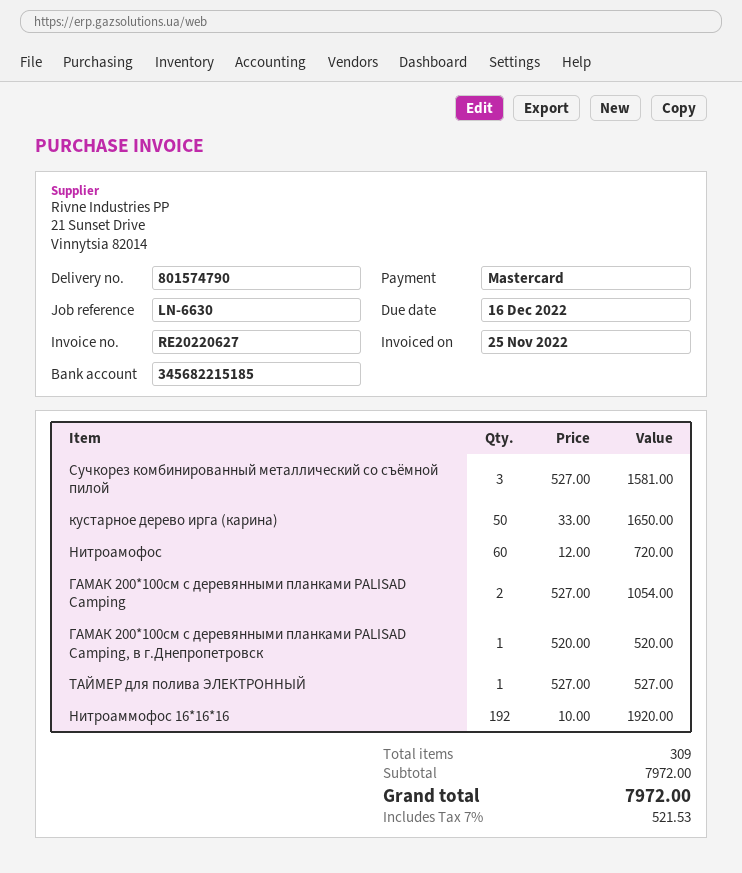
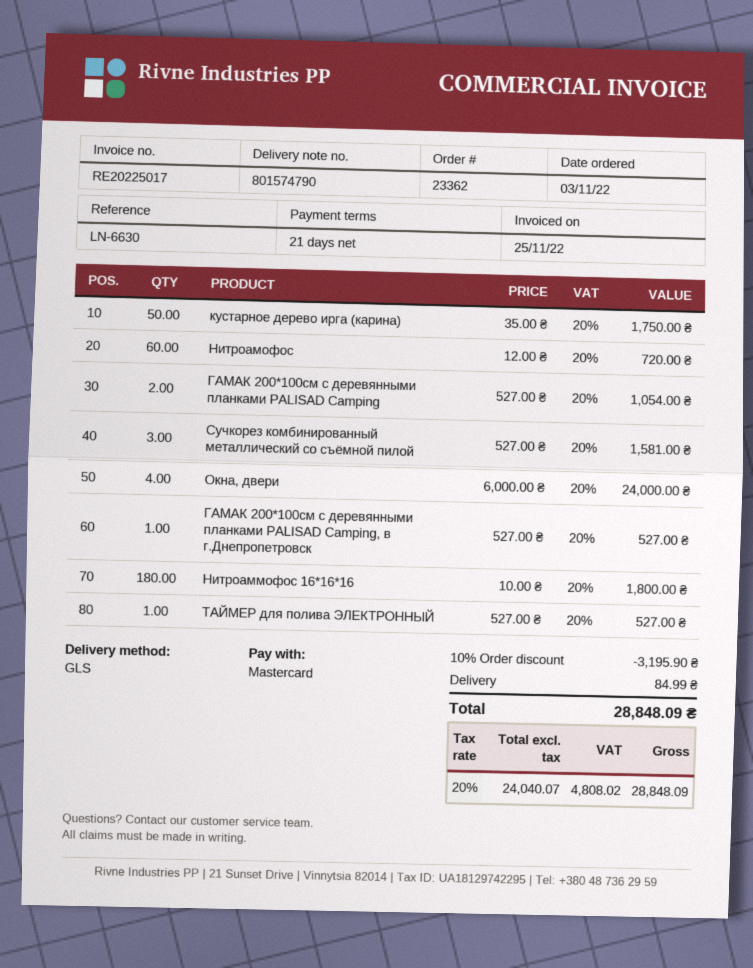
invoice number: RE20220627 -> RE20225017
кустарное дерево ирга (карина): 50 x 33.00 = 1650.00 -> 50 x 35.00 = 1750.00
ГАМАК 200*100см с деревянными планками PALISAD Camping, в г.Днепропетровск: 1 x 520.00 = 520.00 -> 1 x 527.00 = 527.00
Нитроаммофос 16*16*16: 192 x 10.00 = 1920.00 -> 180 x 10.00 = 1800.00
Окна, двери: none -> 4 x 6000.00 = 24000.00
discount: none -> 10% = 3195.90
shipping: none -> 84.99
tax: 7% = 521.53 -> 20% = 4808.02
total: 7972.00 -> 28848.09

